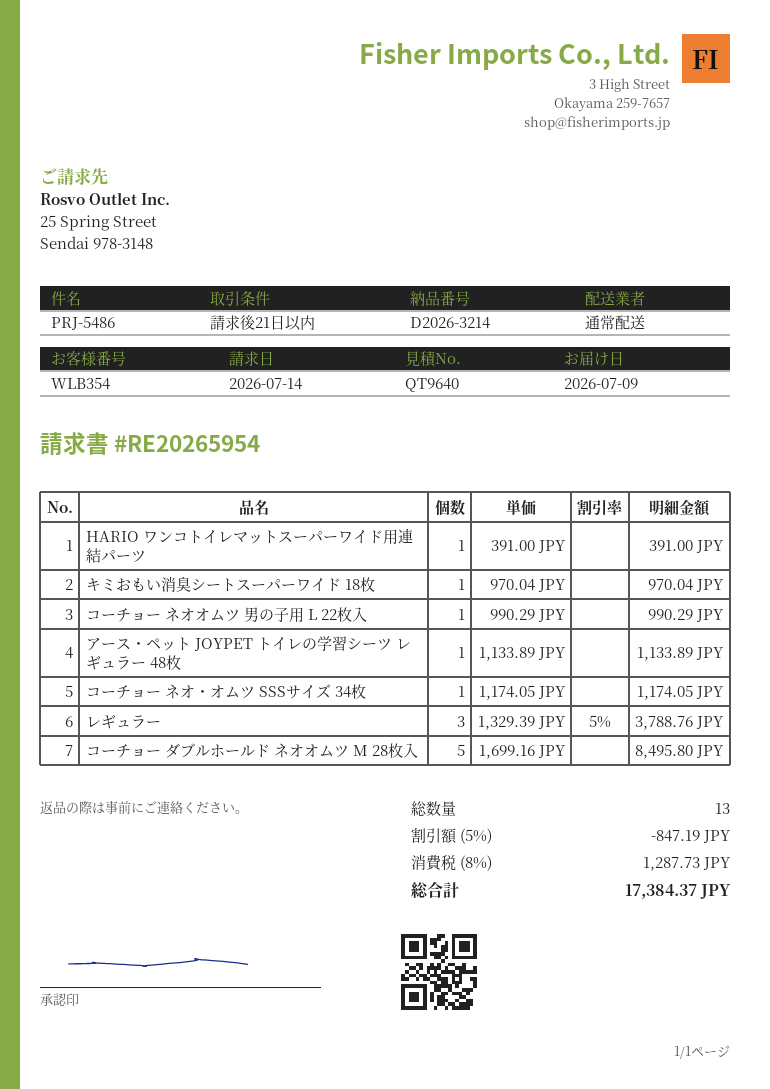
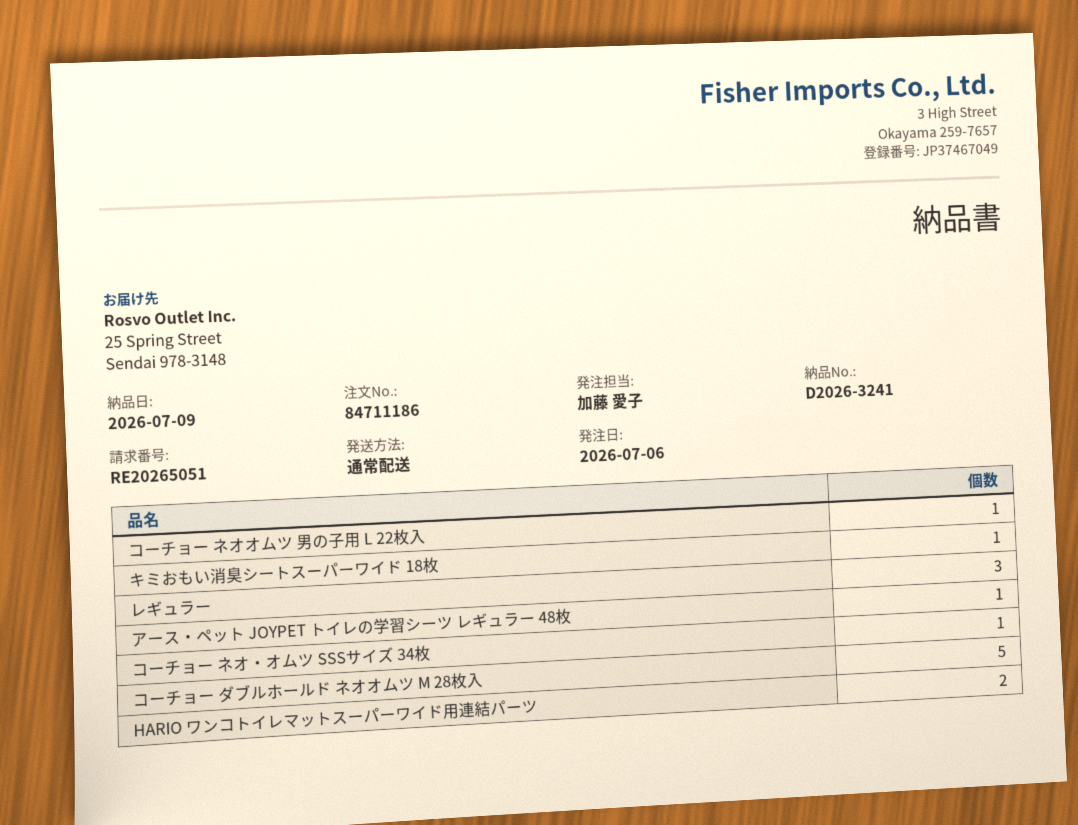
delivery note number: D2026-3214 -> D2026-3241
invoice number: RE20265954 -> RE20265051
HARIO ワンコトイレマットスーパーワイド用連結パーツ: 1 -> 2

